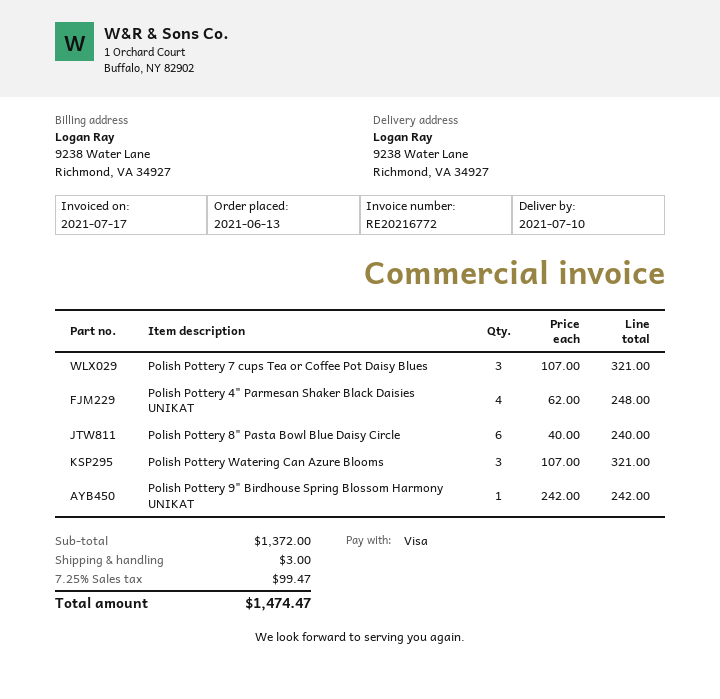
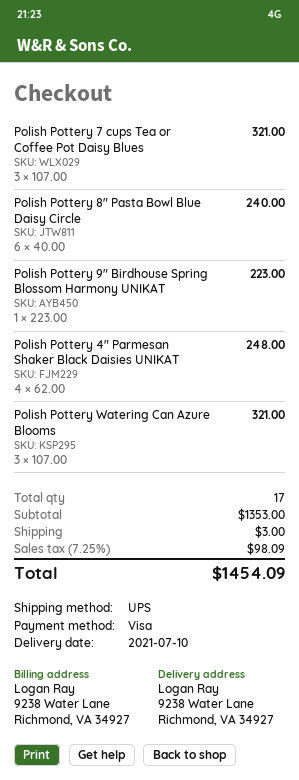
Polish Pottery 9" Birdhouse Spring Blossom Harmony UNIKAT: 1 x 242.00 = 242.00 -> 1 x 223.00 = 223.00
subtotal: 1372.00 -> 1353.00
tax: 7.25% = 99.47 -> 7.25% = 98.09
total: 1474.47 -> 1454.09

